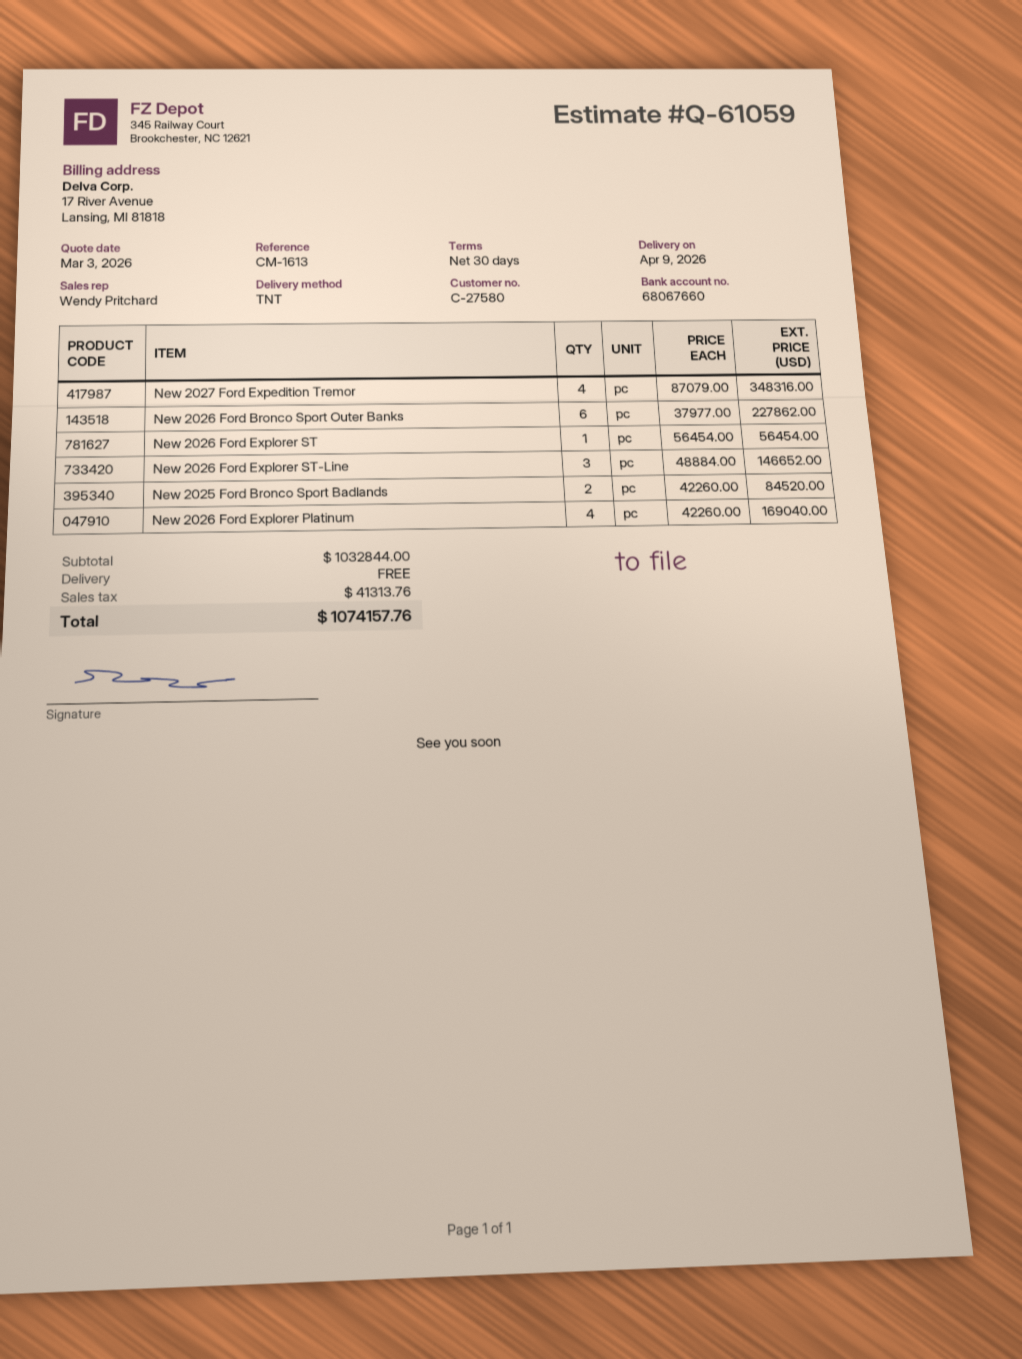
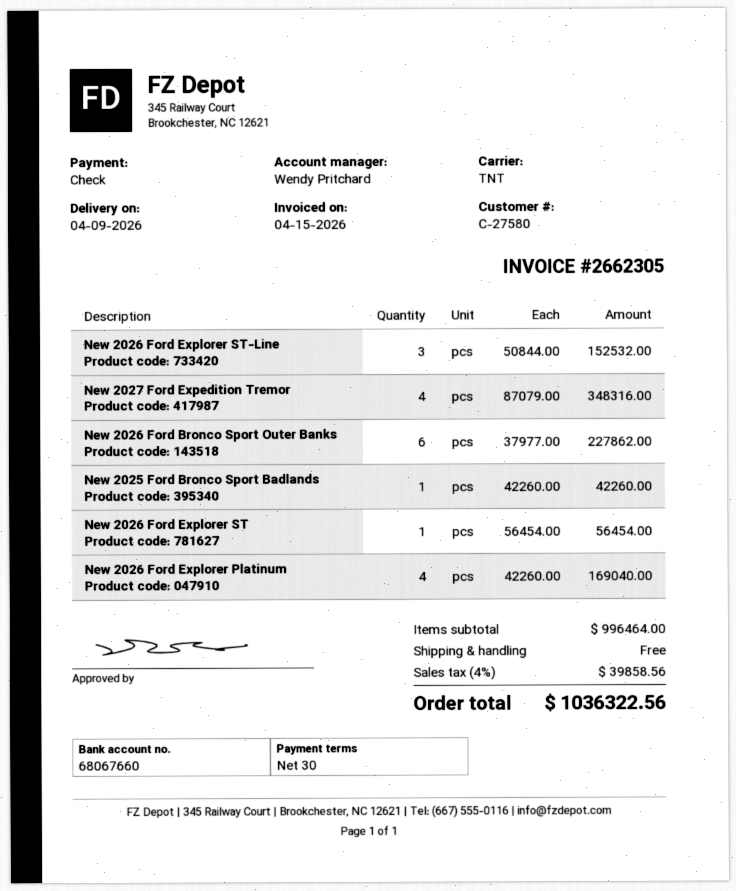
New 2026 Ford Explorer ST-Line: 3 x 48884.00 = 146652.00 -> 3 x 50844.00 = 152532.00
New 2025 Ford Bronco Sport Badlands: 2 x 42260.00 = 84520.00 -> 1 x 42260.00 = 42260.00
subtotal: 1032844.00 -> 996464.00
tax: 41313.76 -> 39858.56
total: 1074157.76 -> 1036322.56

